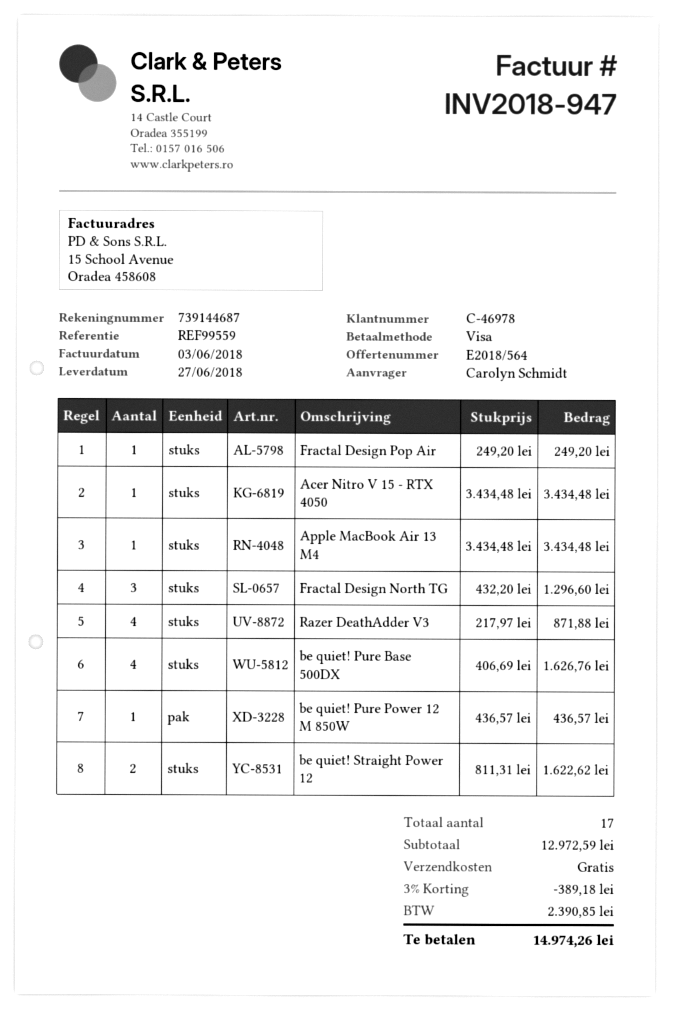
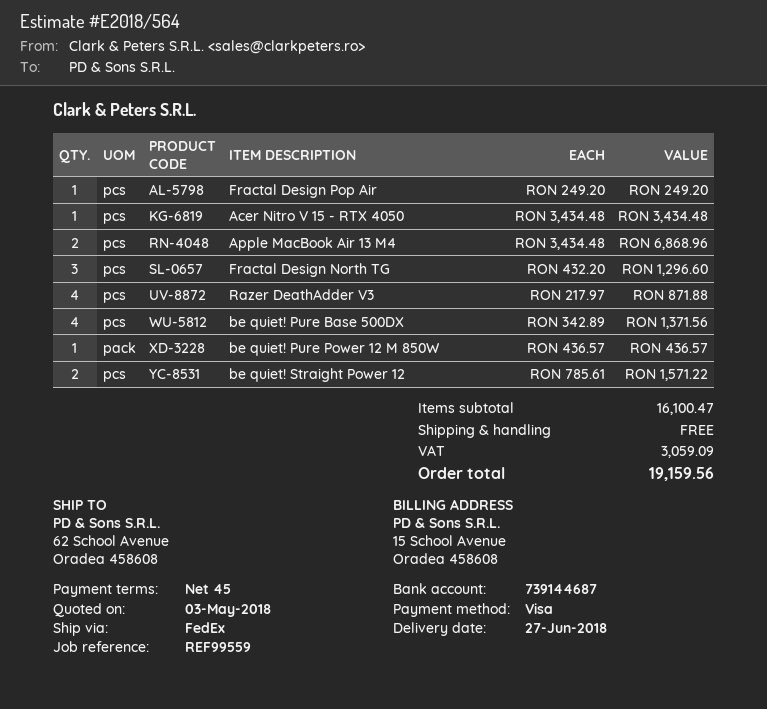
Apple MacBook Air 13 M4: 1 x 3434.48 = 3434.48 -> 2 x 3434.48 = 6868.96
be quiet! Pure Base 500DX: 4 x 406.69 = 1626.76 -> 4 x 342.89 = 1371.56
be quiet! Straight Power 12: 2 x 811.31 = 1622.62 -> 2 x 785.61 = 1571.22
subtotal: 12972.59 -> 16100.47
discount: 3% = 389.18 -> none
tax: 2390.85 -> 3059.09
total: 14974.26 -> 19159.56

